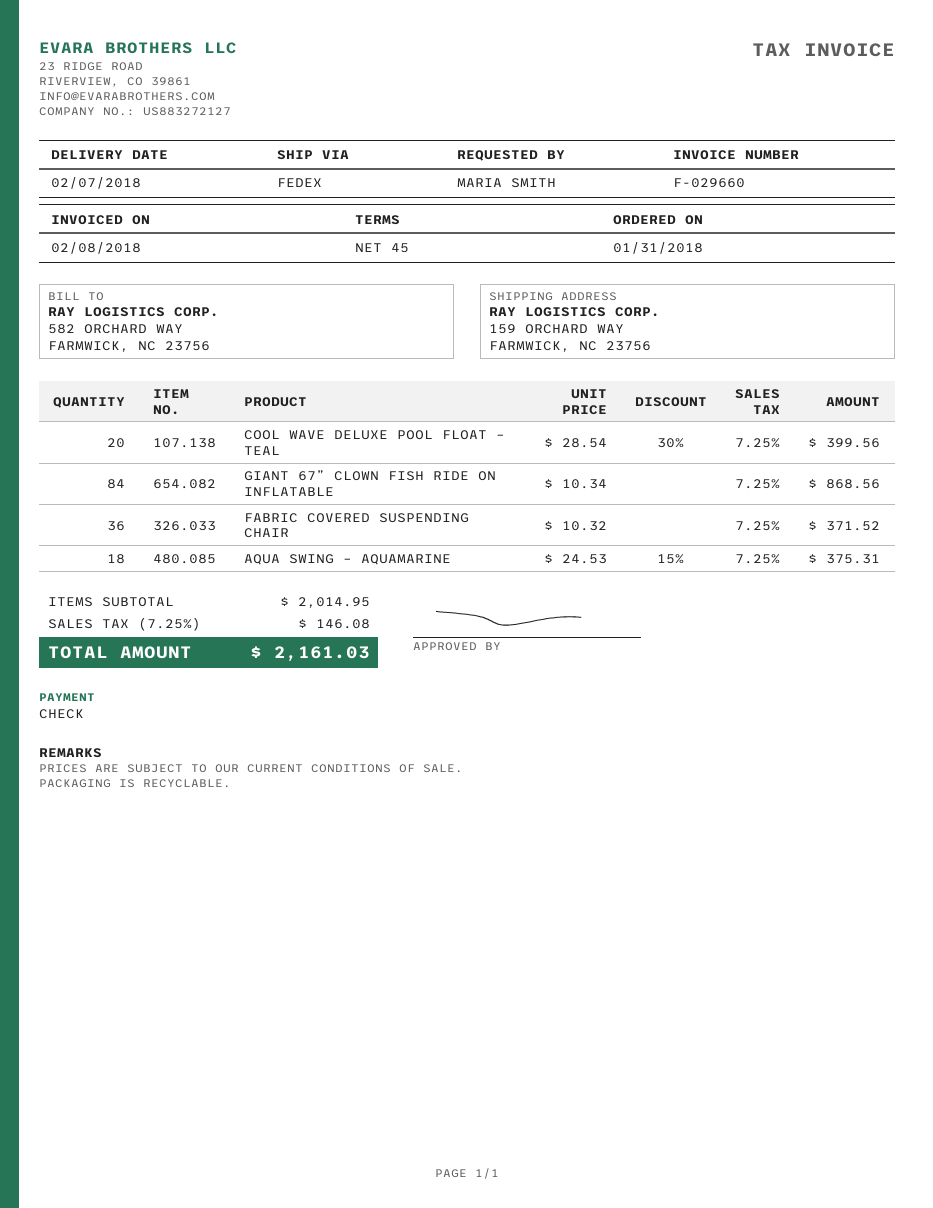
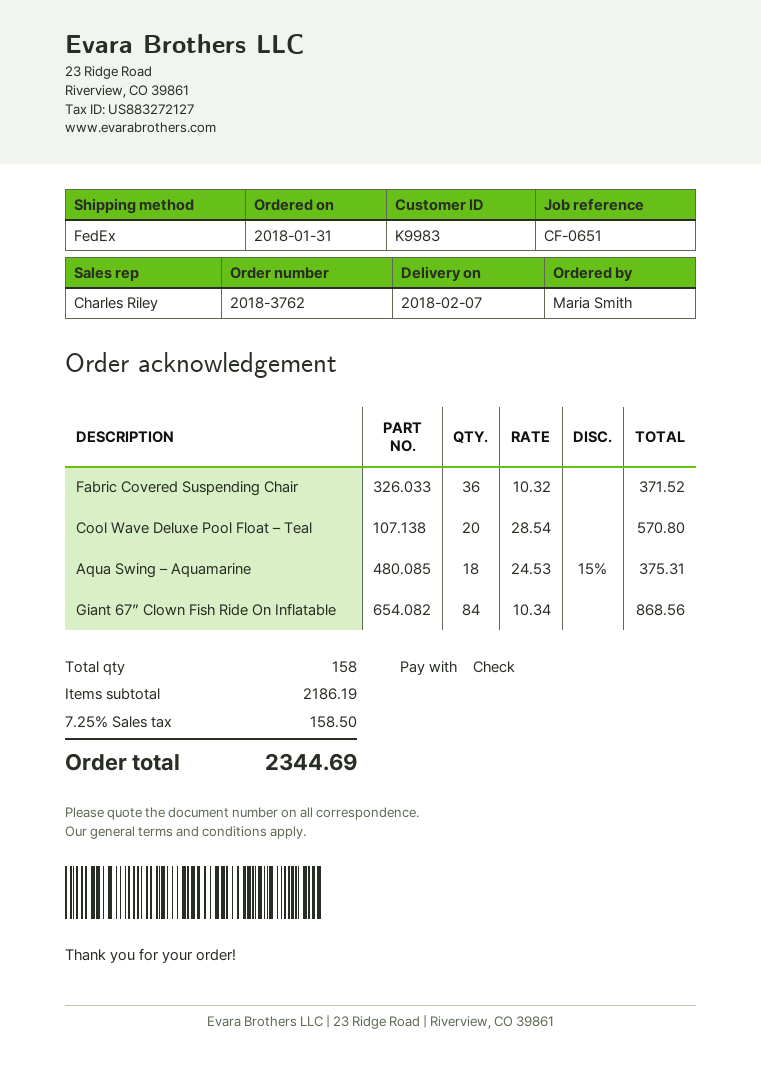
COOL WAVE DELUXE POOL FLOAT – TEAL: 20 x 28.54 - 30% = 399.56 -> 20 x 28.54 = 570.80
subtotal: 2014.95 -> 2186.19
tax: 7.25% = 146.08 -> 7.25% = 158.50
total: 2161.03 -> 2344.69

